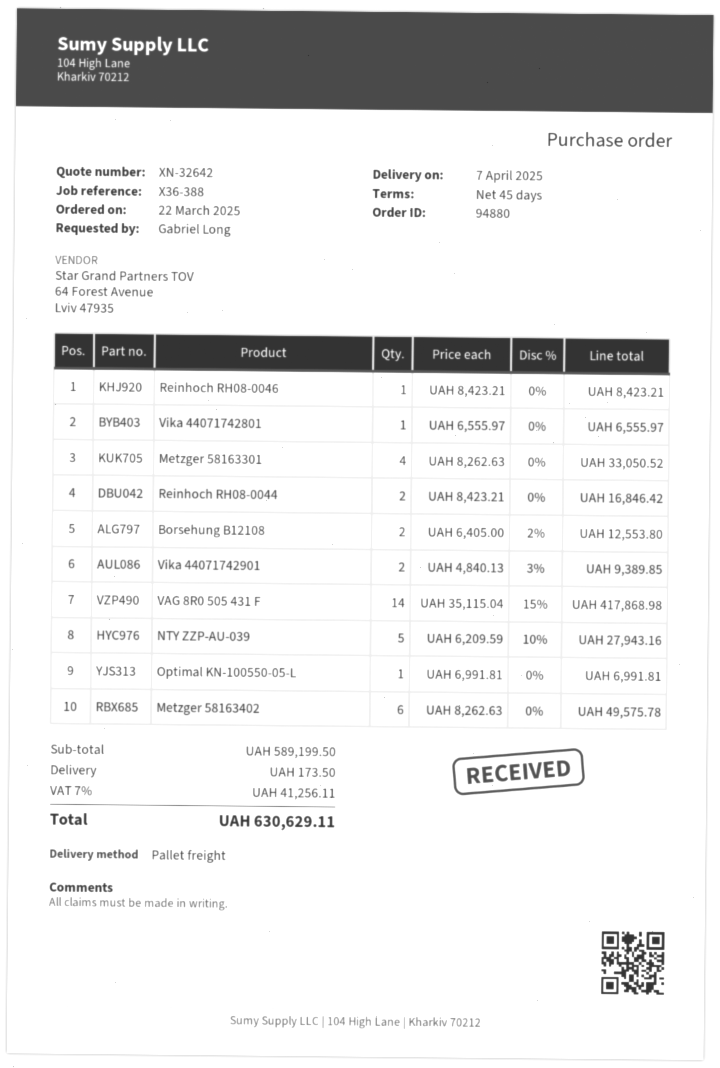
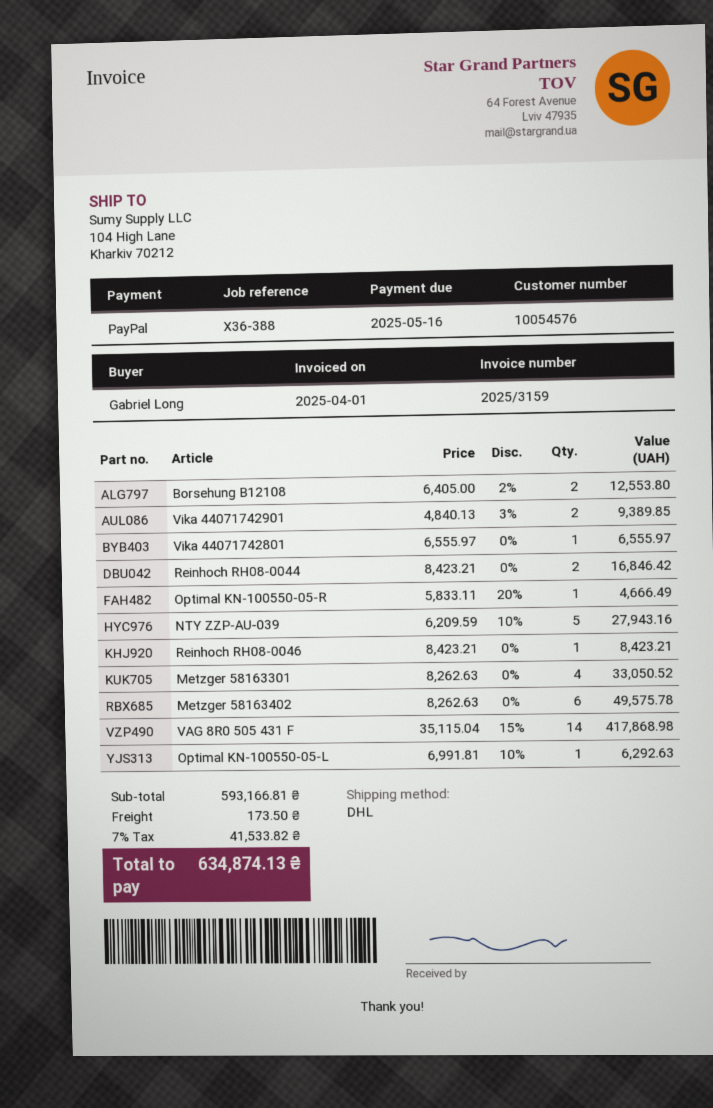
shipping method: pallet freight -> DHL
Optimal KN-100550-05-L: 1 x 6991.81 = 6991.81 -> 1 x 6991.81 - 10% = 6292.63
Optimal KN-100550-05-R: none -> 1 x 5833.11 - 20% = 4666.49
subtotal: 589199.50 -> 593166.81
tax: 7% = 41256.11 -> 7% = 41533.82
total: 630629.11 -> 634874.13

